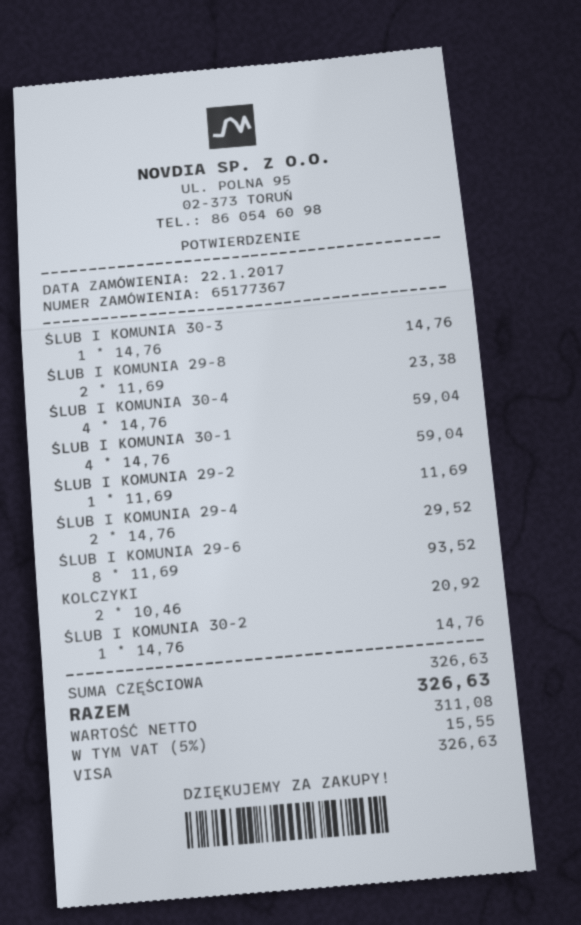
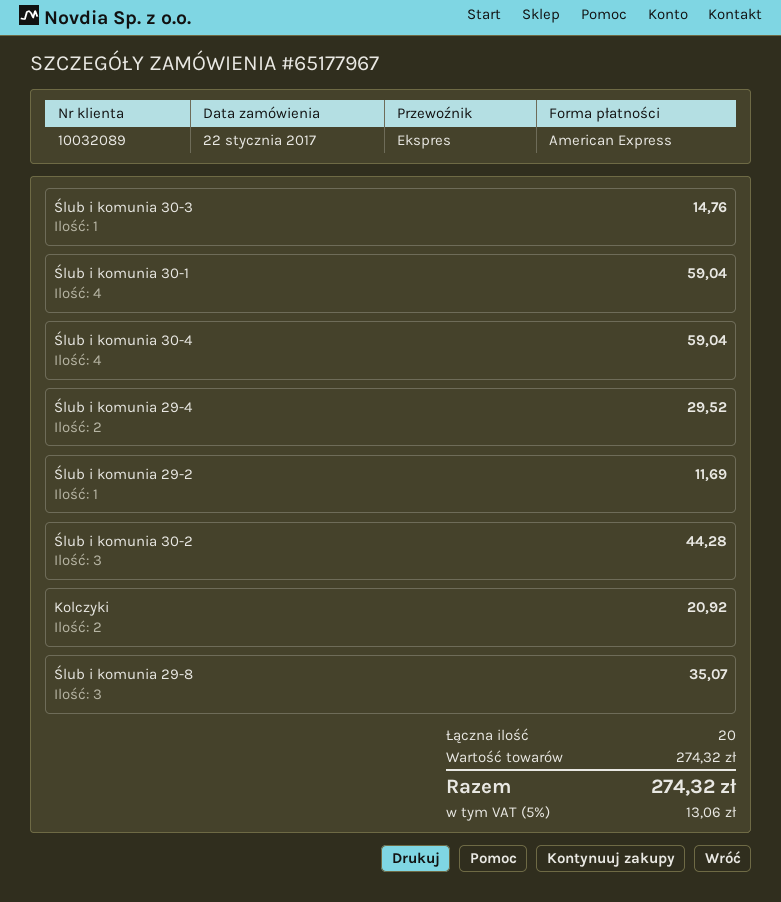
order number: 65177367 -> 65177967
payment method: Visa -> American Express
ŚLUB I KOMUNIA 29-8: 2 for 23.38 -> 3 for 35.07
ŚLUB I KOMUNIA 29-6: 8 for 93.52 -> none
ŚLUB I KOMUNIA 30-2: 1 for 14.76 -> 3 for 44.28
subtotal: 326.63 -> 274.32
tax: 5% = 15.55 -> 5% = 13.06
total: 326.63 -> 274.32

